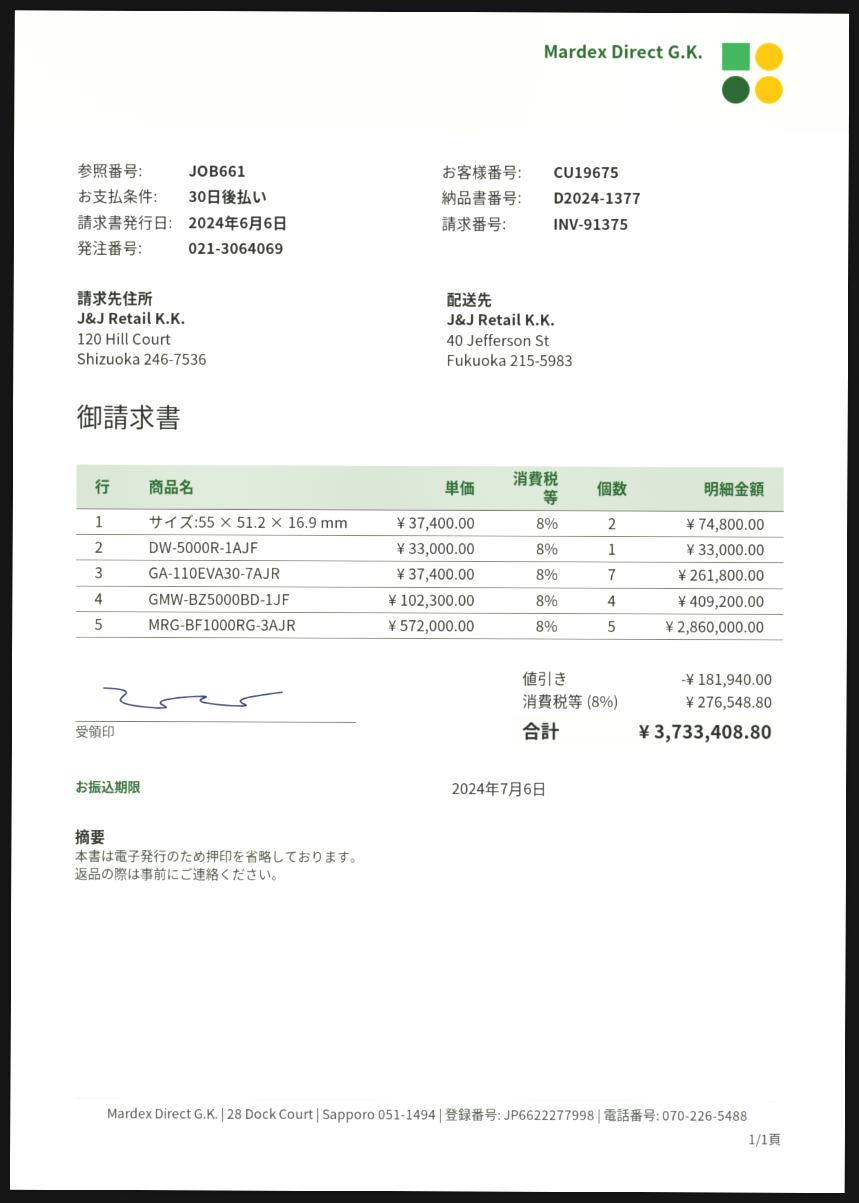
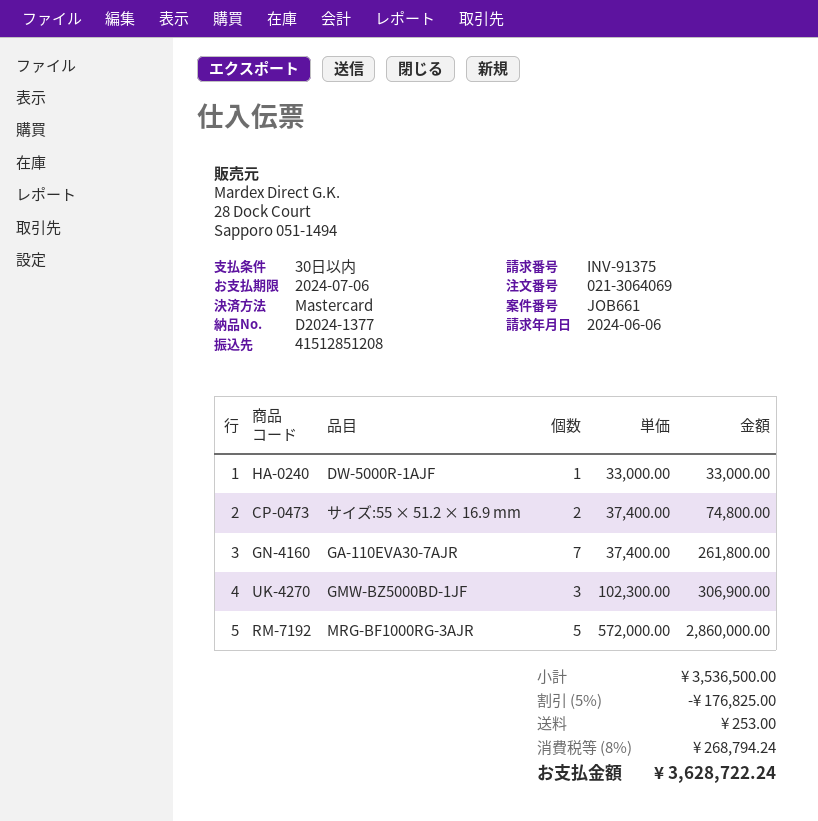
GMW-BZ5000BD-1JF: 4 x 102300.00 = 409200.00 -> 3 x 102300.00 = 306900.00
discount: 181940.00 -> 176825.00
shipping: none -> 253.00
tax: 8% = 276548.80 -> 8% = 268794.24
total: 3733408.80 -> 3628722.24

